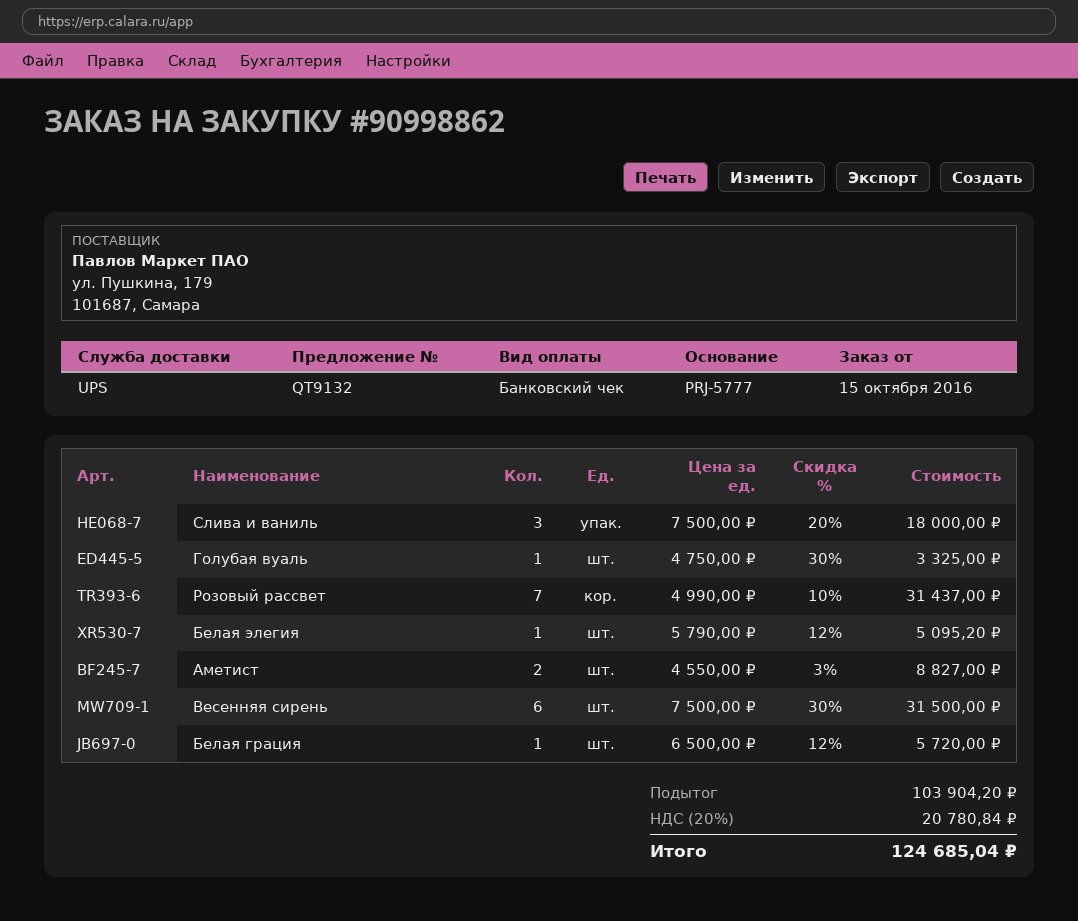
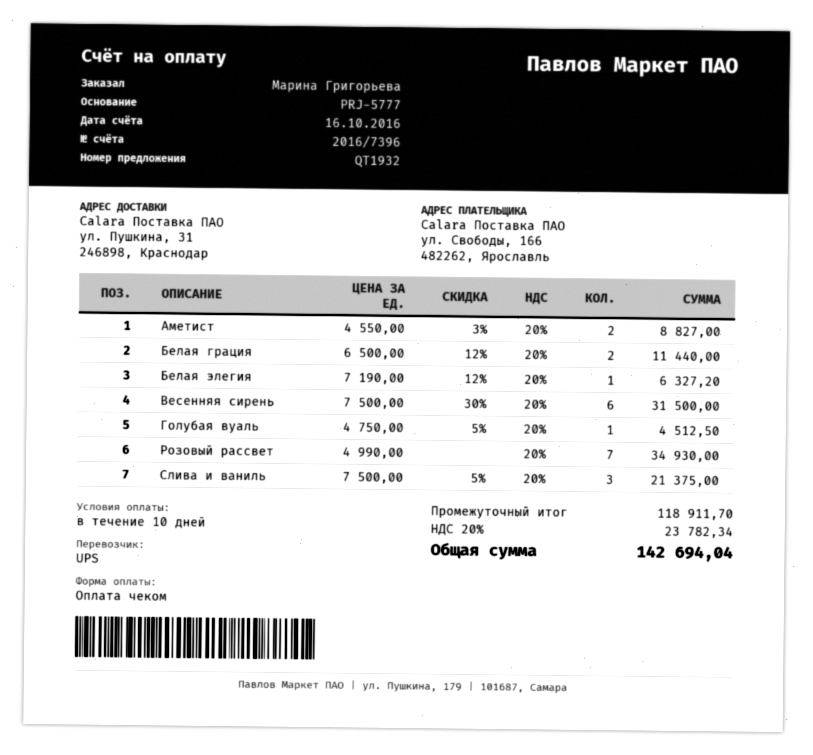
quote number: QT9132 -> QT1932
Слива и ваниль: 3 x 7500.00 - 20% = 18000.00 -> 3 x 7500.00 - 5% = 21375.00
Голубая вуаль: 1 x 4750.00 - 30% = 3325.00 -> 1 x 4750.00 - 5% = 4512.50
Розовый рассвет: 7 x 4990.00 - 10% = 31437.00 -> 7 x 4990.00 = 34930.00
Белая элегия: 1 x 5790.00 - 12% = 5095.20 -> 1 x 7190.00 - 12% = 6327.20
Белая грация: 1 x 6500.00 - 12% = 5720.00 -> 2 x 6500.00 - 12% = 11440.00
subtotal: 103904.20 -> 118911.70
tax: 20% = 20780.84 -> 20% = 23782.34
total: 124685.04 -> 142694.04

